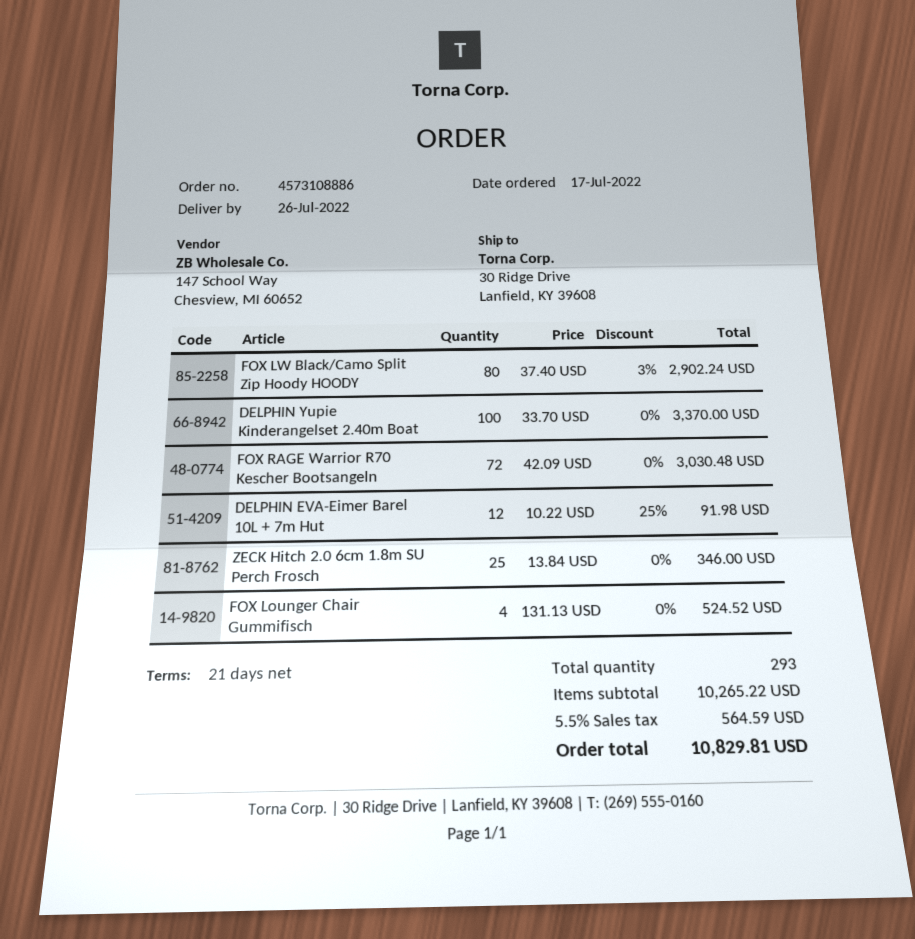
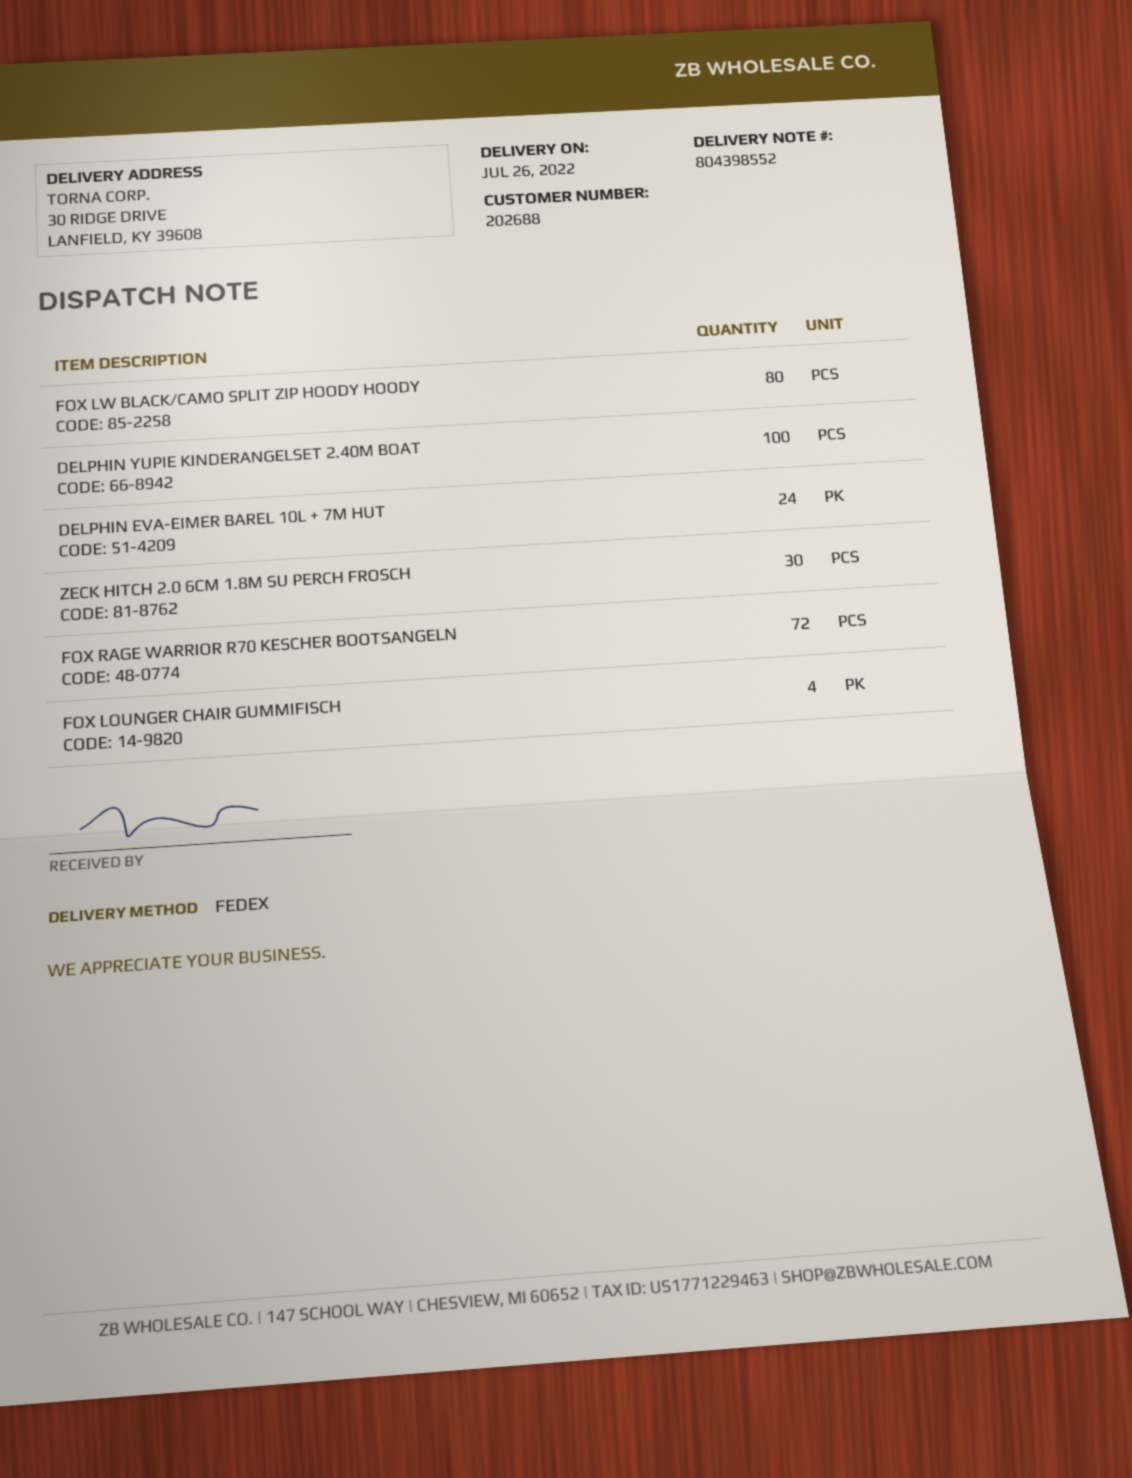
DELPHIN EVA-Eimer Barel 10L + 7m Hut: 12 -> 24
ZECK Hitch 2.0 6cm 1.8m SU Perch Frosch: 25 -> 30

